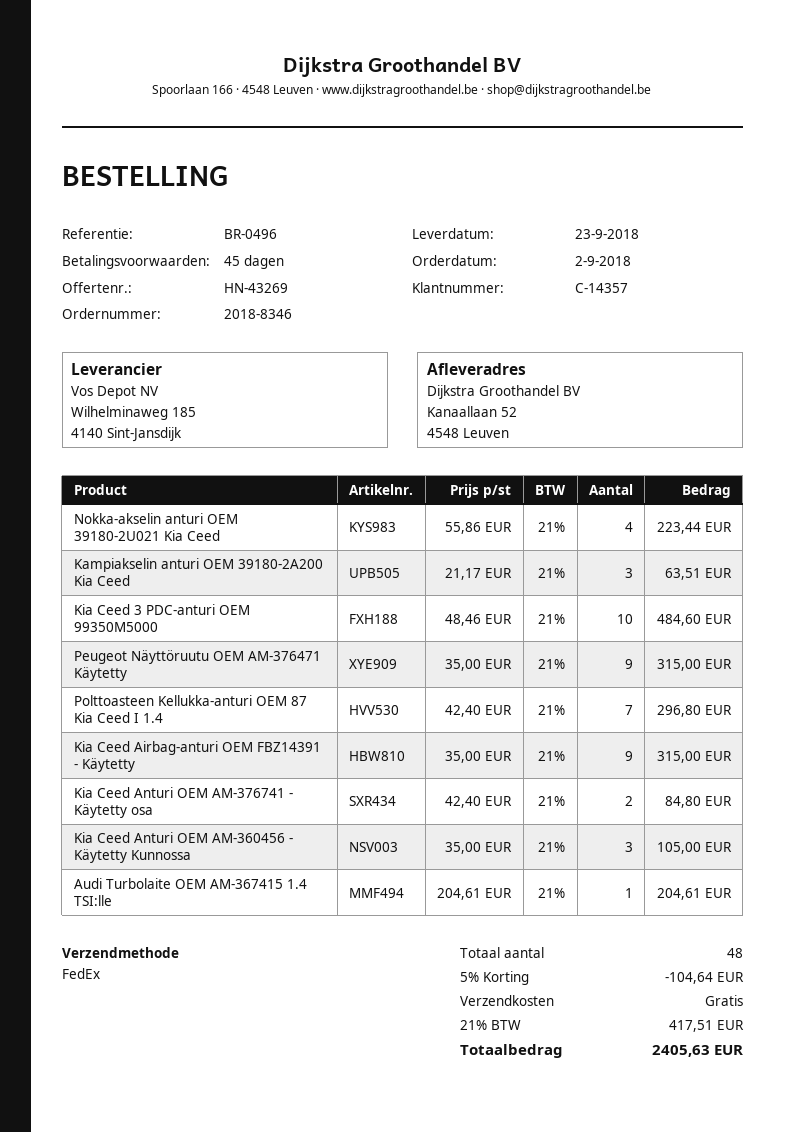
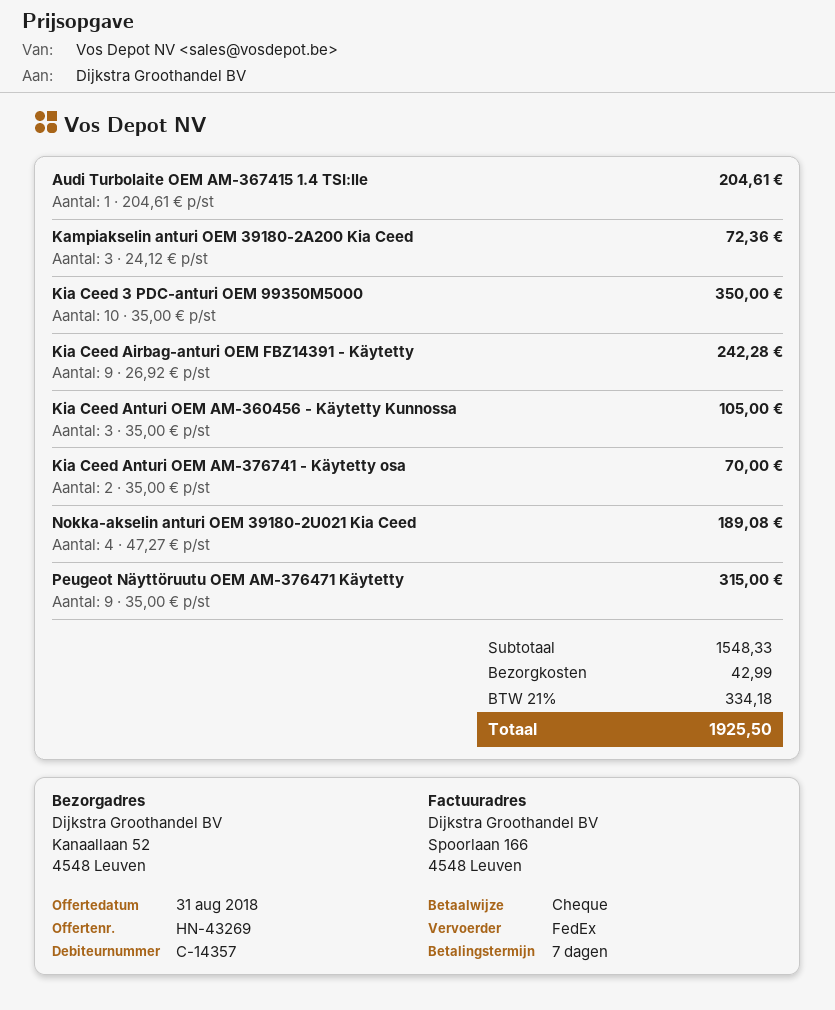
payment terms: 45 days -> 7 days
Nokka-akselin anturi OEM 39180-2U021 Kia Ceed: 4 x 55.86 = 223.44 -> 4 x 47.27 = 189.08
Kampiakselin anturi OEM 39180-2A200 Kia Ceed: 3 x 21.17 = 63.51 -> 3 x 24.12 = 72.36
Kia Ceed 3 PDC-anturi OEM 99350M5000: 10 x 48.46 = 484.60 -> 10 x 35.00 = 350.00
Polttoasteen Kellukka-anturi OEM 87 Kia Ceed I 1.4: 7 x 42.40 = 296.80 -> none
Kia Ceed Airbag-anturi OEM FBZ14391 - Käytetty: 9 x 35.00 = 315.00 -> 9 x 26.92 = 242.28
Kia Ceed Anturi OEM AM-376741 - Käytetty osa: 2 x 42.40 = 84.80 -> 2 x 35.00 = 70.00
discount: 5% = 104.64 -> none
shipping: 0.00 -> 42.99
tax: 21% = 417.51 -> 21% = 334.18
total: 2405.63 -> 1925.50

